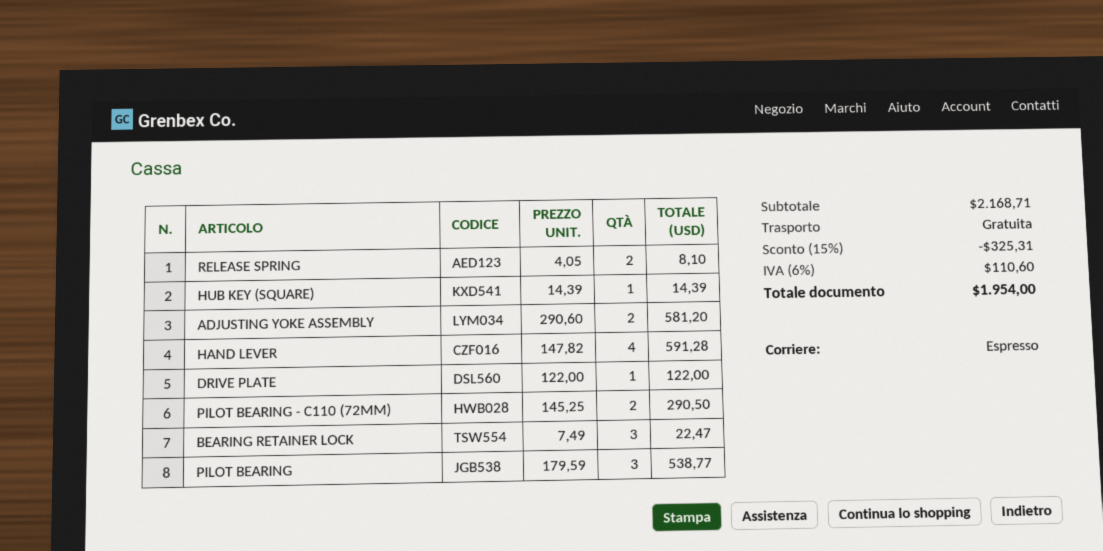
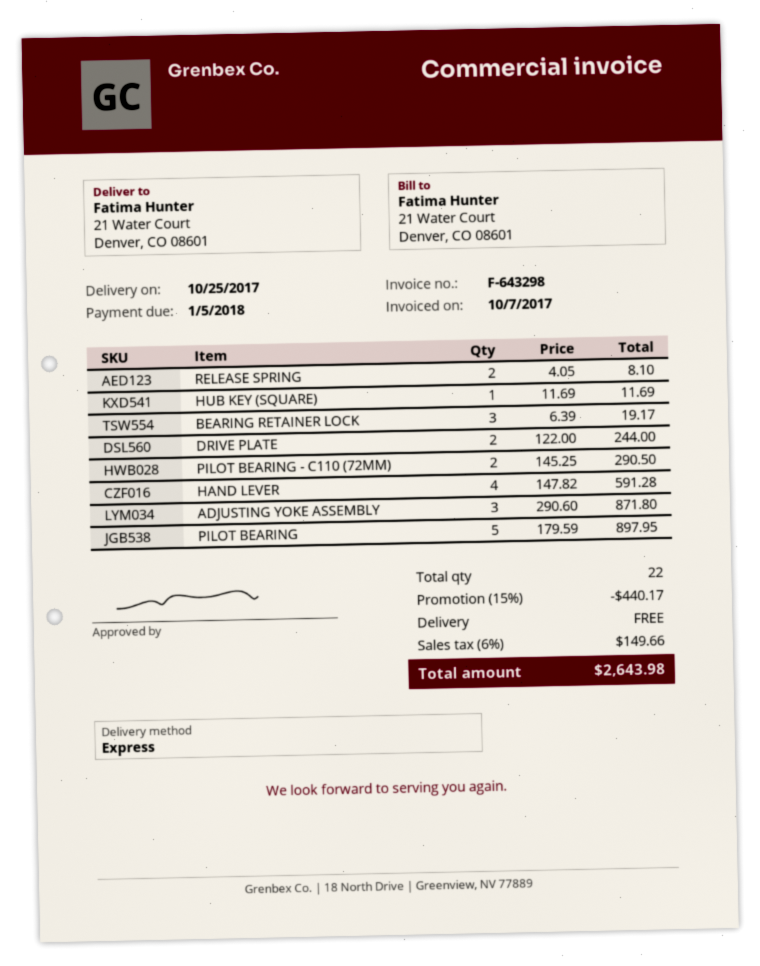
HUB KEY (SQUARE): 1 x 14.39 = 14.39 -> 1 x 11.69 = 11.69
ADJUSTING YOKE ASSEMBLY: 2 x 290.60 = 581.20 -> 3 x 290.60 = 871.80
DRIVE PLATE: 1 x 122.00 = 122.00 -> 2 x 122.00 = 244.00
BEARING RETAINER LOCK: 3 x 7.49 = 22.47 -> 3 x 6.39 = 19.17
PILOT BEARING: 3 x 179.59 = 538.77 -> 5 x 179.59 = 897.95
discount: 15% = 325.31 -> 15% = 440.17
tax: 6% = 110.60 -> 6% = 149.66
total: 1954.00 -> 2643.98

